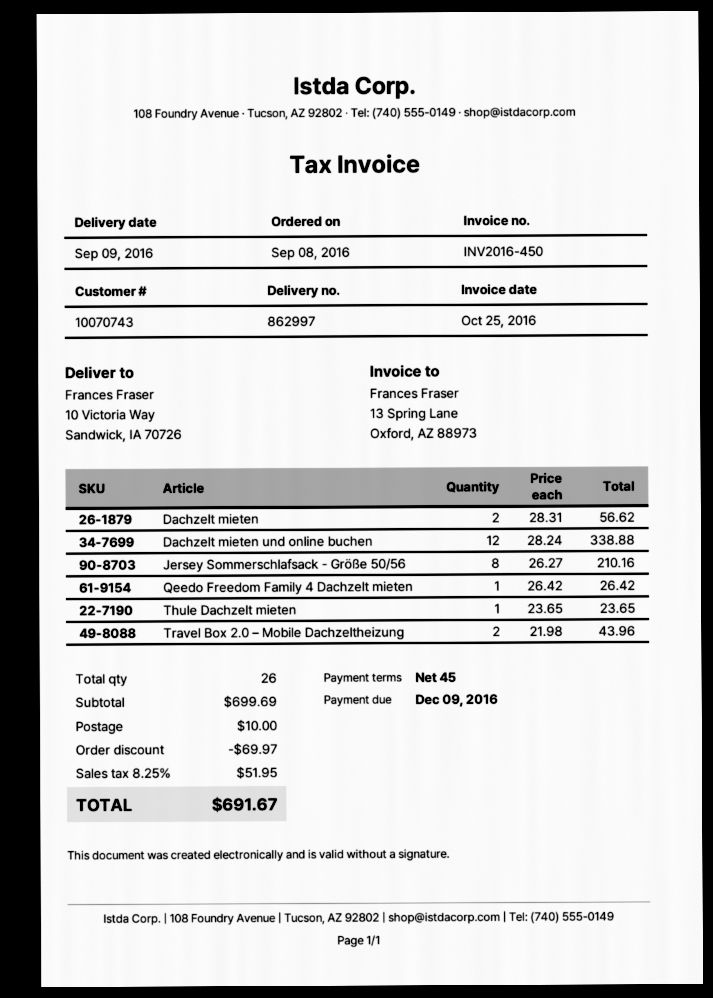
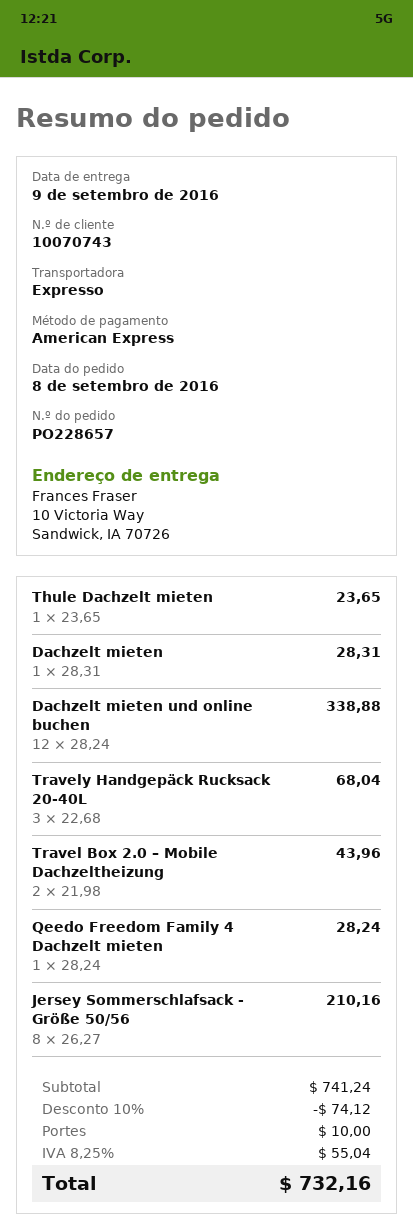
Dachzelt mieten: 2 x 28.31 = 56.62 -> 1 x 28.31 = 28.31
Qeedo Freedom Family 4 Dachzelt mieten: 1 x 26.42 = 26.42 -> 1 x 28.24 = 28.24
Travely Handgepäck Rucksack 20-40L: none -> 3 x 22.68 = 68.04
subtotal: 699.69 -> 741.24
discount: 69.97 -> 74.12
tax: 8.25% = 51.95 -> 8.25% = 55.04
total: 691.67 -> 732.16

